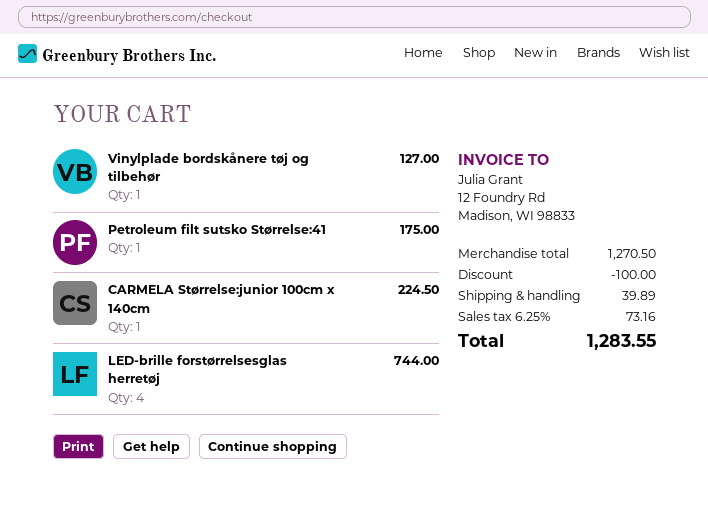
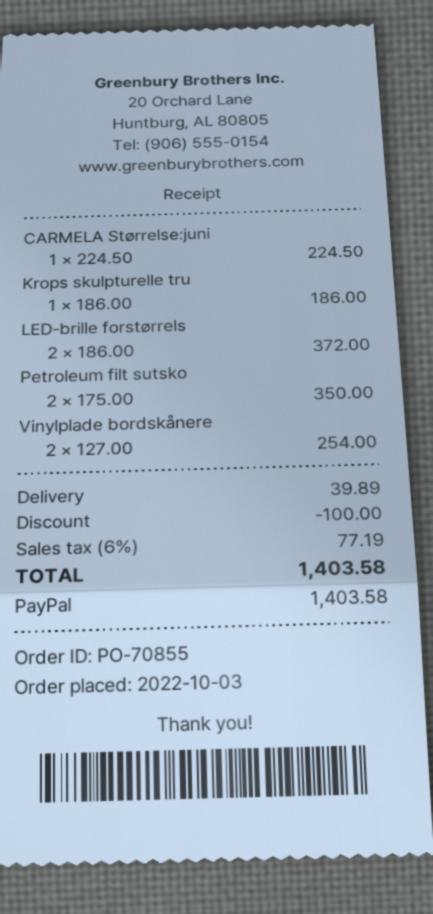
Vinylplade bordskånere tøj og tilbehør: 1 for 127.00 -> 2 for 254.00
Petroleum filt sutsko Størrelse:41: 1 for 175.00 -> 2 for 350.00
LED-brille forstørrelsesglas herretøj: 4 for 744.00 -> 2 for 372.00
Krops skulpturelle tru: none -> 1 for 186.00
tax: 6.25% = 73.16 -> 6% = 77.19
total: 1283.55 -> 1403.58

